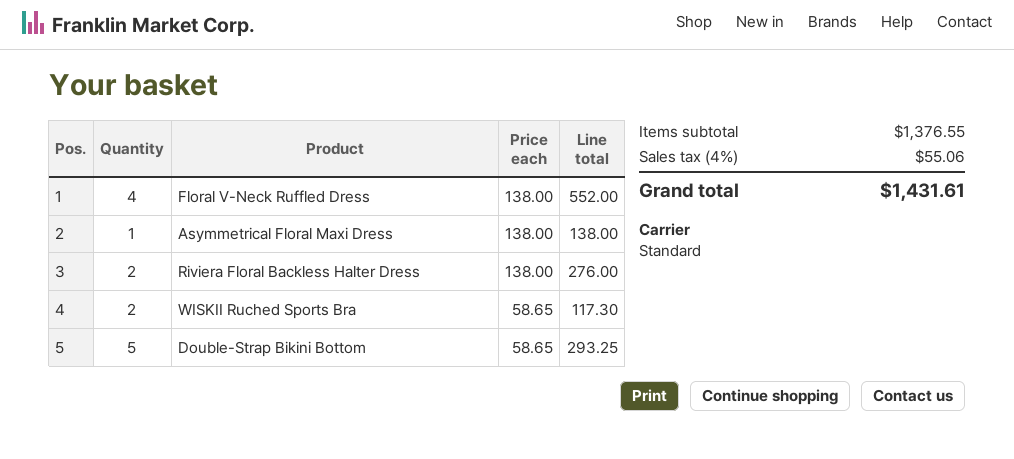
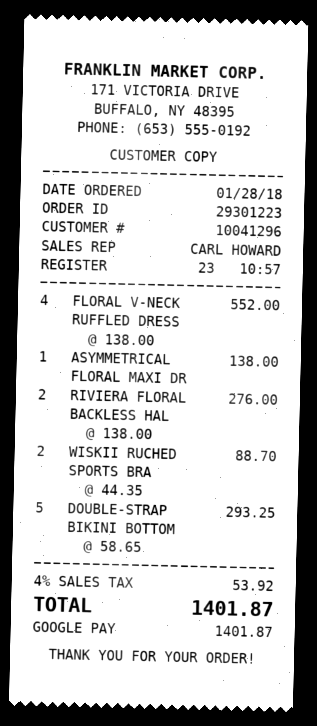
WISKII Ruched Sports Bra: 2 x 58.65 = 117.30 -> 2 x 44.35 = 88.70
tax: 4% = 55.06 -> 4% = 53.92
total: 1431.61 -> 1401.87

